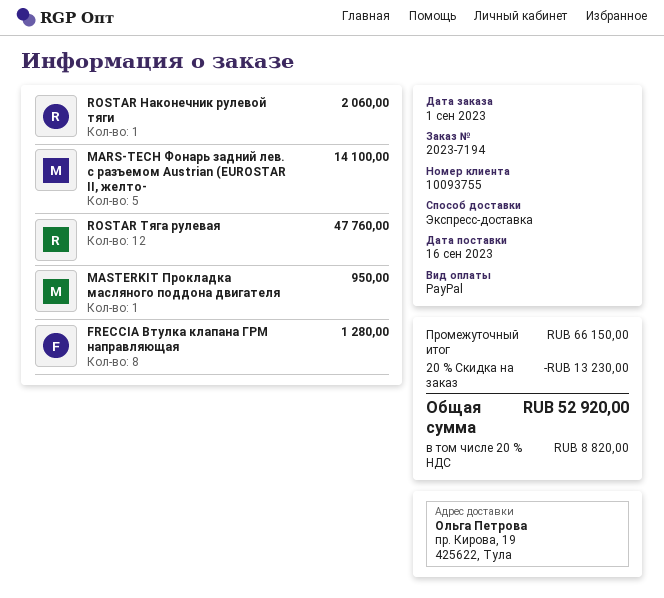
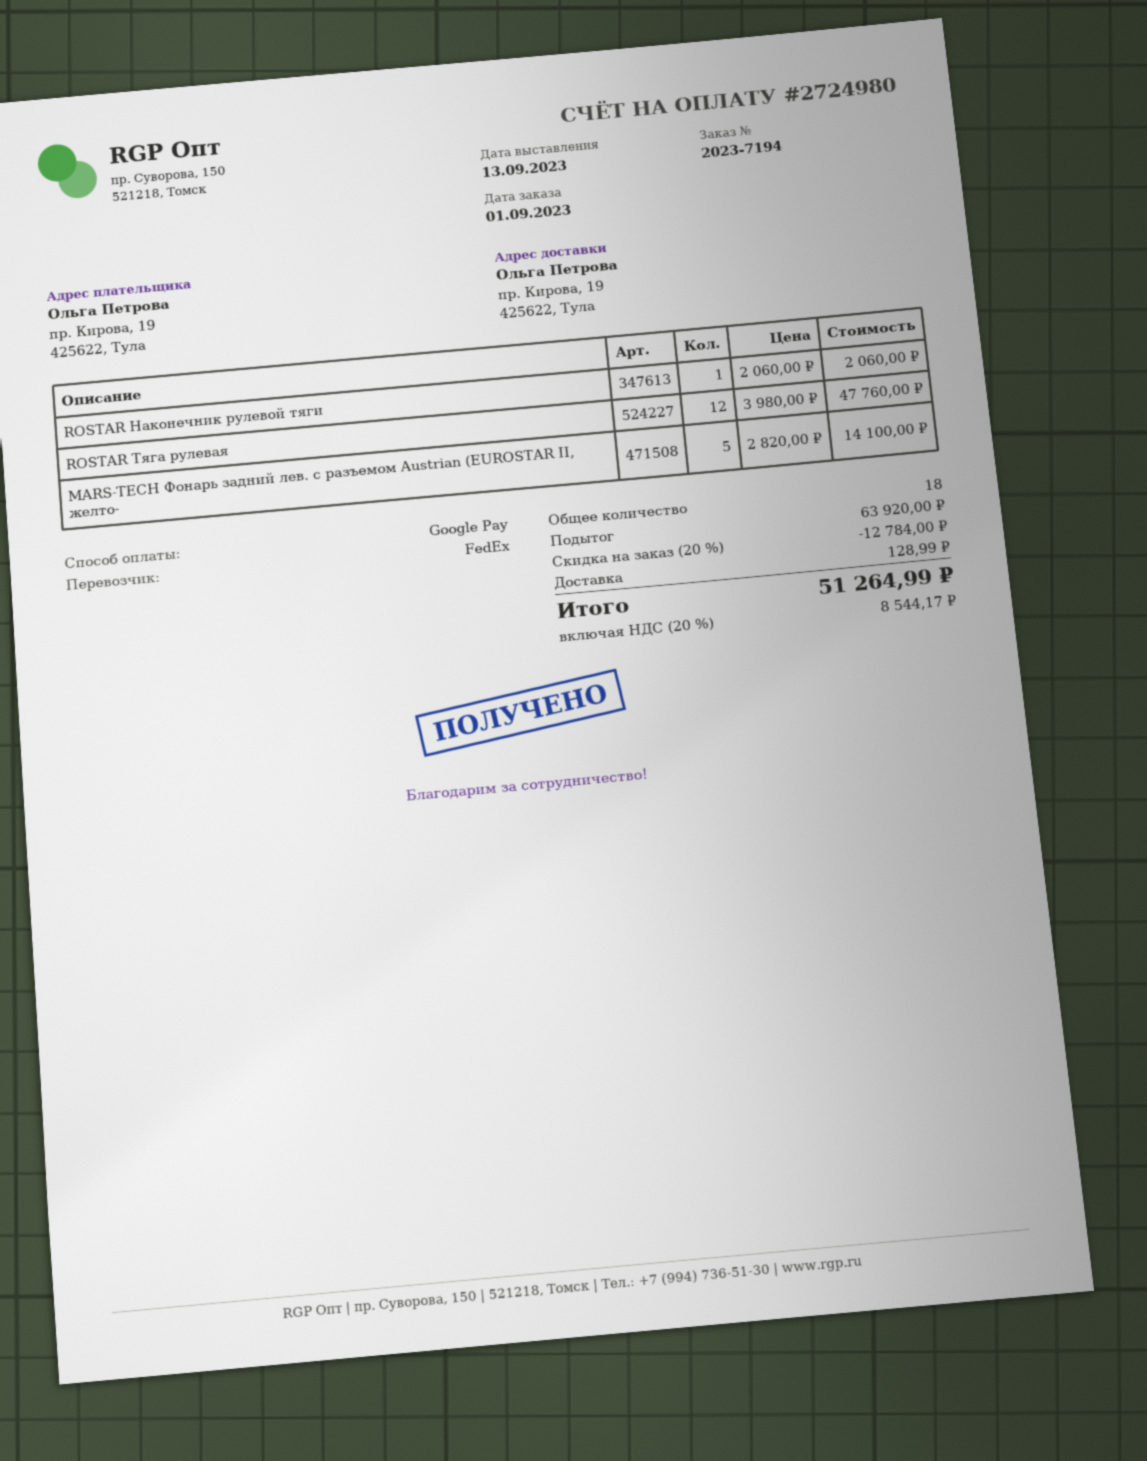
payment method: PayPal -> Google Pay
shipping method: express -> FedEx
MASTERKIT Прокладка масляного поддона двигателя: 1 for 950.00 -> none
FRECCIA Втулка клапана ГРМ направляющая: 8 for 1280.00 -> none
subtotal: 66150.00 -> 63920.00
discount: 20% = 13230.00 -> 20% = 12784.00
shipping: none -> 128.99
tax: 20% = 8820.00 -> 20% = 8544.17
total: 52920.00 -> 51264.99

